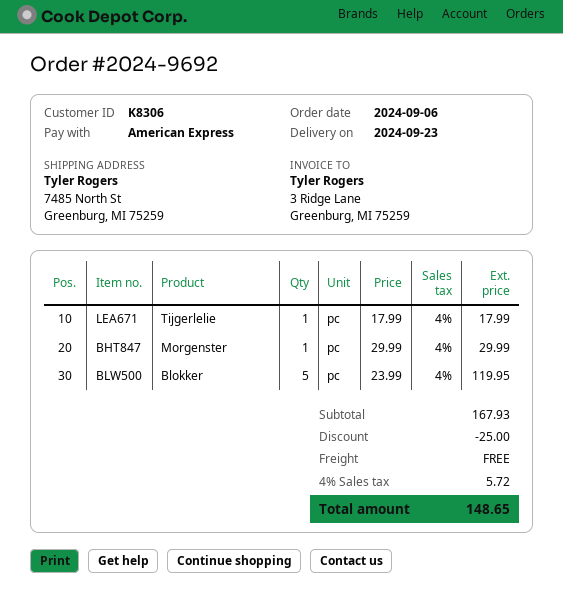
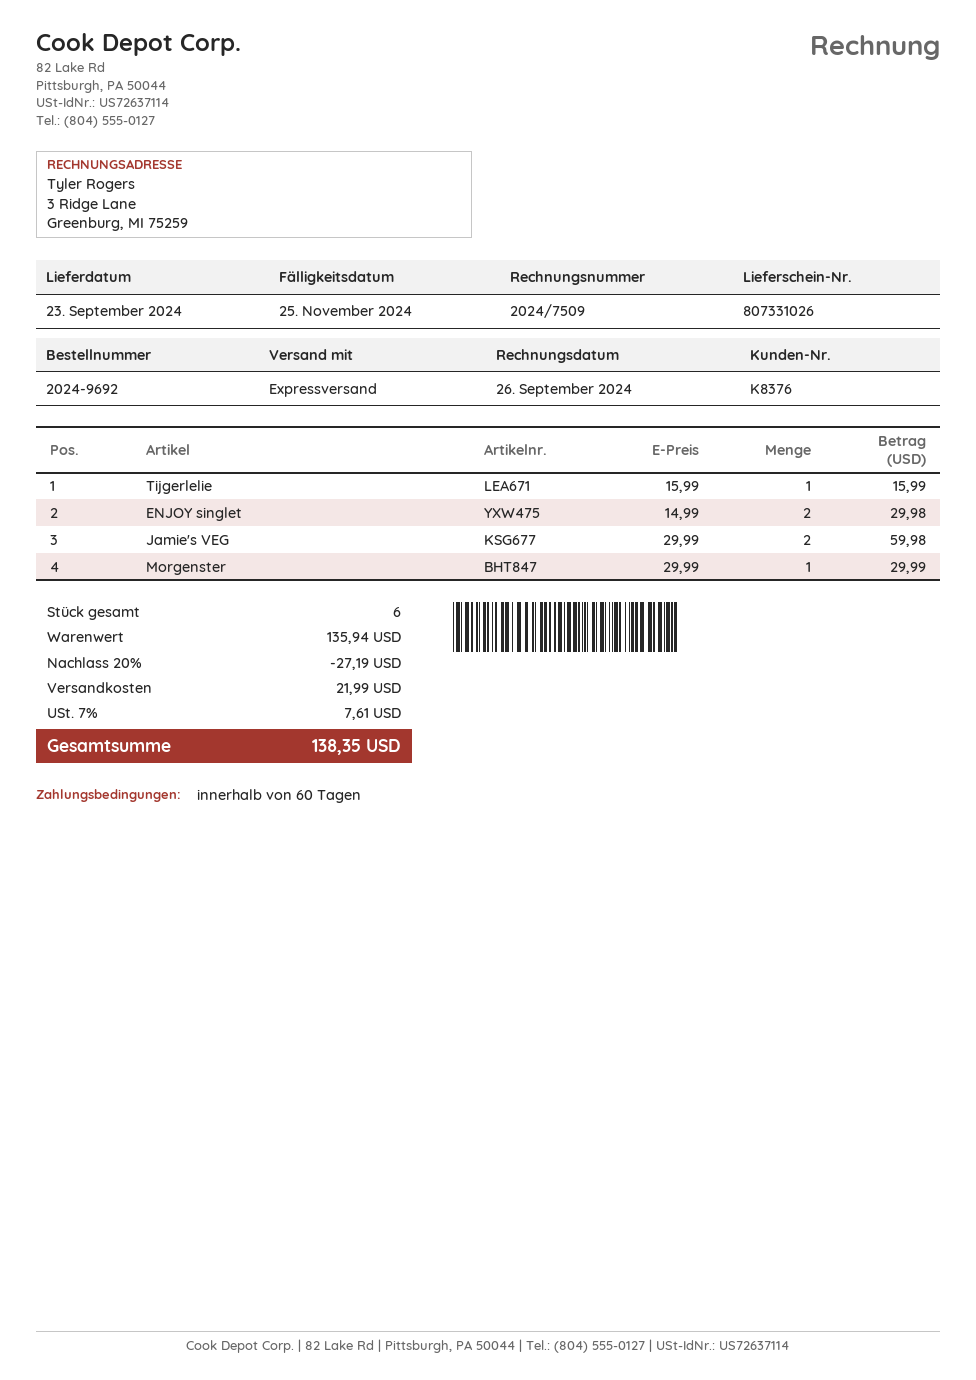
customer number: K8306 -> K8376
Tijgerlelie: 1 x 17.99 = 17.99 -> 1 x 15.99 = 15.99
Blokker: 5 x 23.99 = 119.95 -> none
ENJOY singlet: none -> 2 x 14.99 = 29.98
Jamie's VEG: none -> 2 x 29.99 = 59.98
subtotal: 167.93 -> 135.94
discount: 25.00 -> 27.19
shipping: 0.00 -> 21.99
tax: 4% = 5.72 -> 7% = 7.61
total: 148.65 -> 138.35

